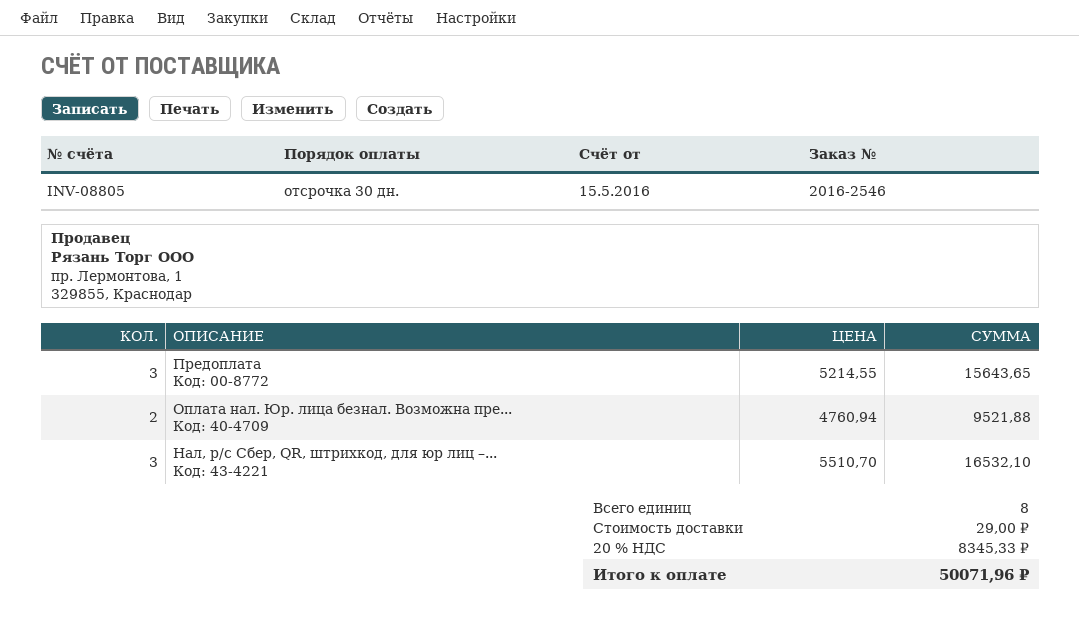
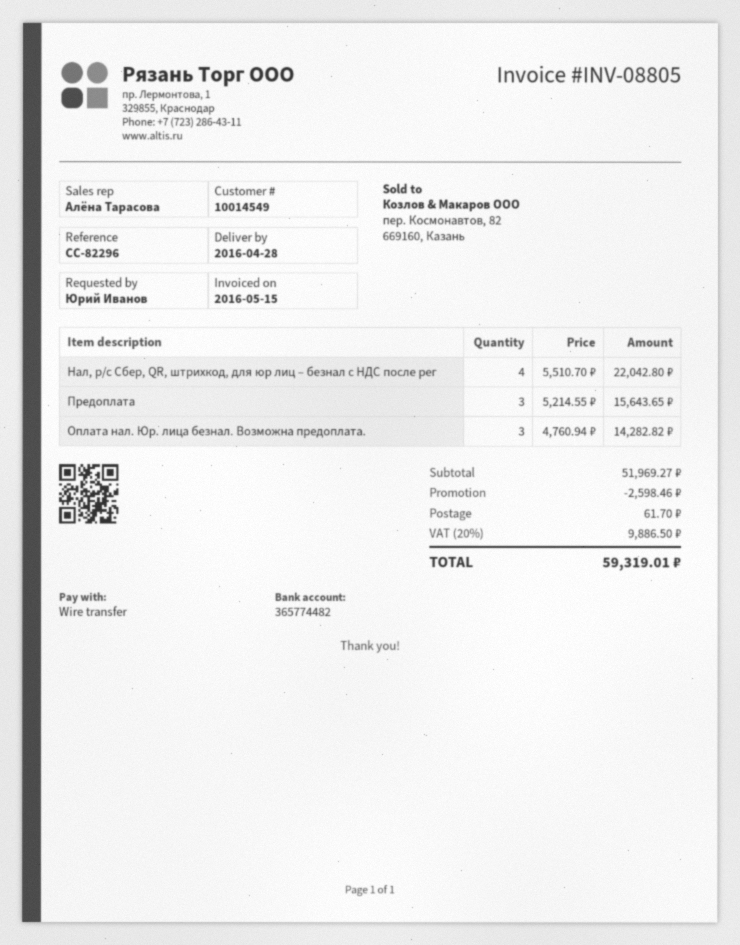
Оплата нал. Юр. лица безнал. Возможна пре...: 2 x 4760.94 = 9521.88 -> 3 x 4760.94 = 14282.82
Нал, р/с Сбер, QR, штрихкод, для юр лиц –...: 3 x 5510.70 = 16532.10 -> 4 x 5510.70 = 22042.80
discount: none -> 2598.46
shipping: 29.00 -> 61.70
tax: 20% = 8345.33 -> 20% = 9886.50
total: 50071.96 -> 59319.01

